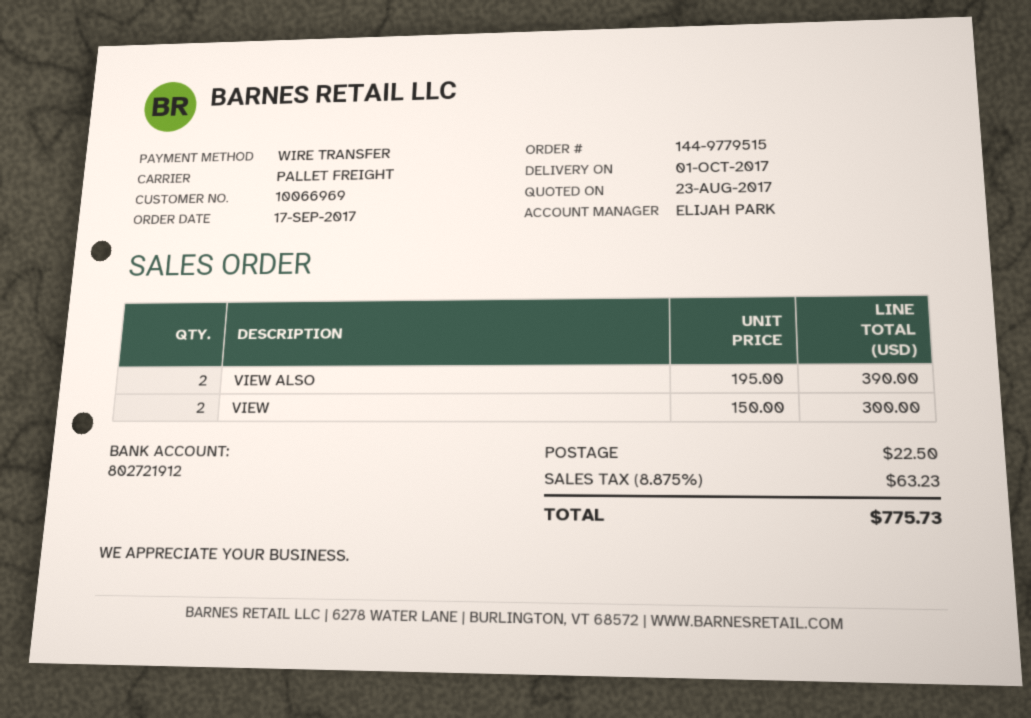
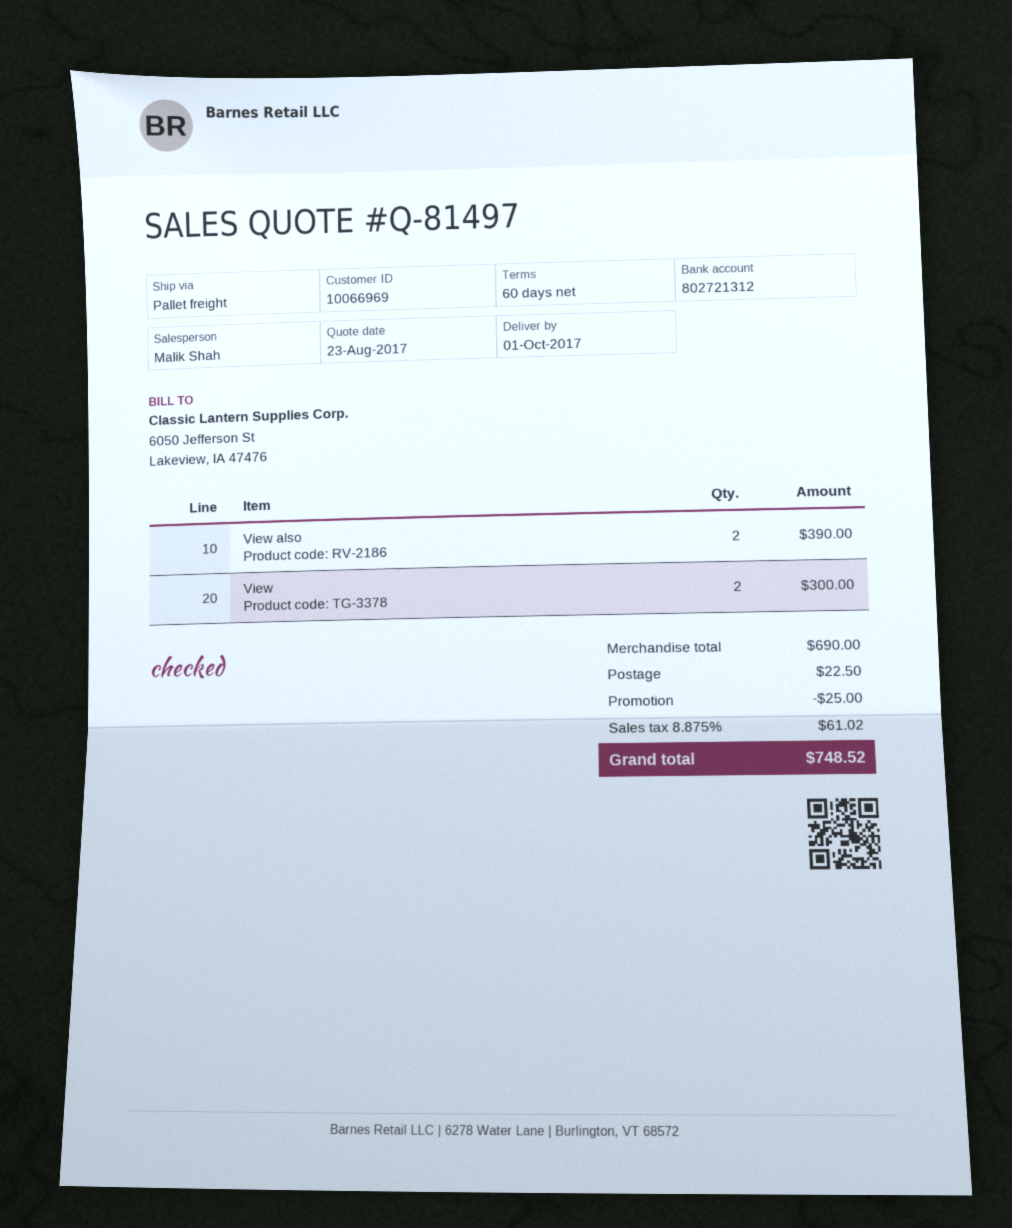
sales rep: ELIJAH PARK -> Malik Shah
bank account: 802721912 -> 802721312
discount: none -> 25.00
tax: 8.875% = 63.23 -> 8.875% = 61.02
total: 775.73 -> 748.52

